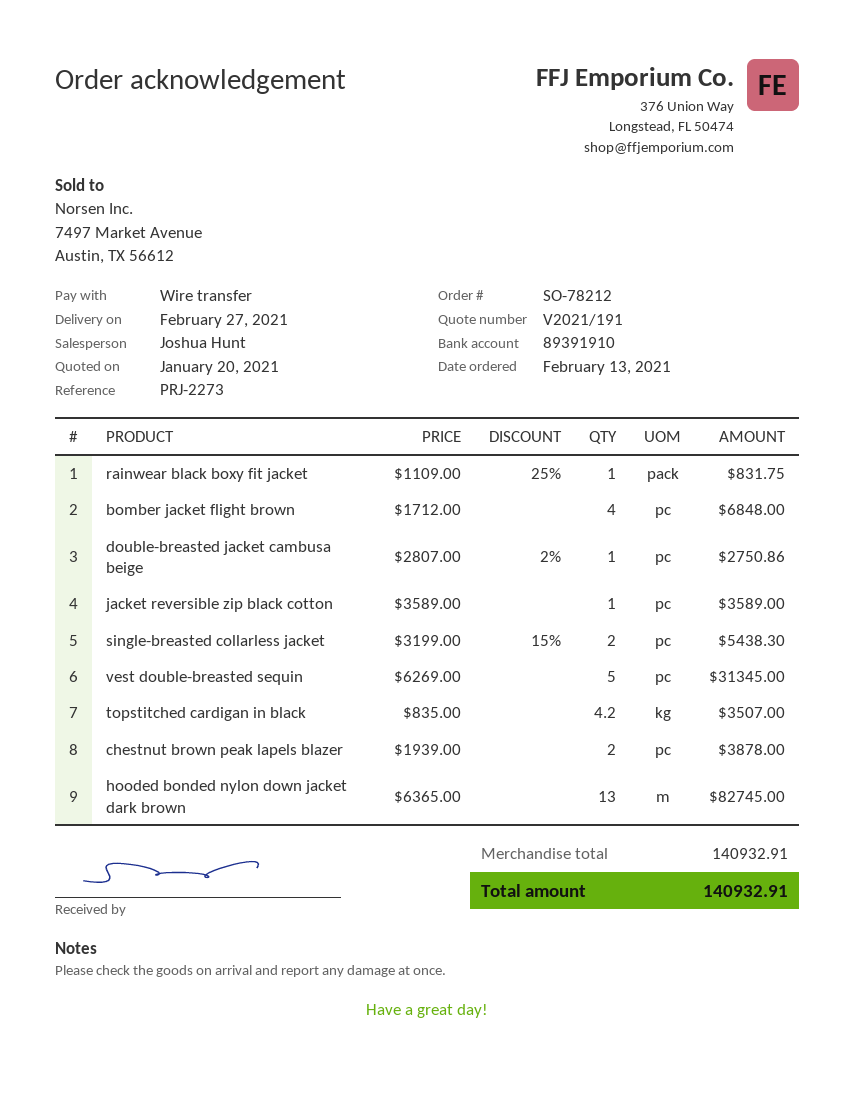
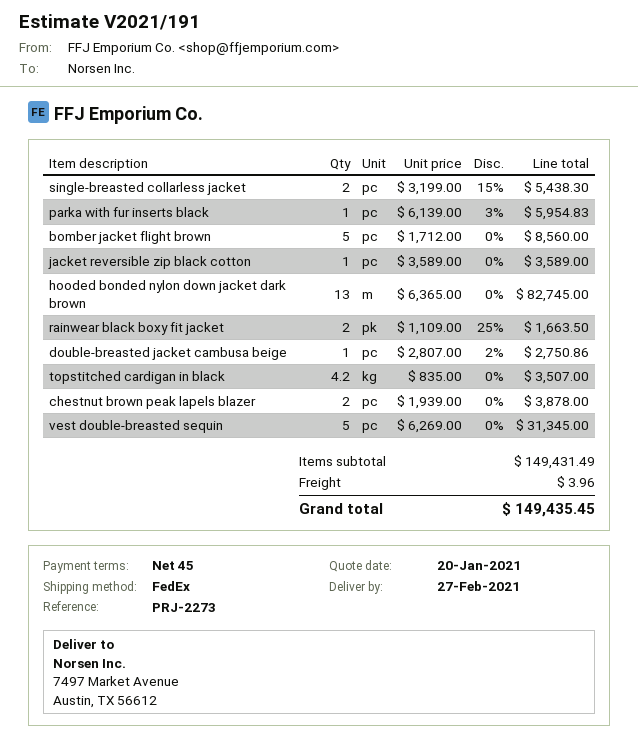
rainwear black boxy fit jacket: 1 x 1109.00 - 25% = 831.75 -> 2 x 1109.00 - 25% = 1663.50
bomber jacket flight brown: 4 x 1712.00 = 6848.00 -> 5 x 1712.00 = 8560.00
parka with fur inserts black: none -> 1 x 6139.00 - 3% = 5954.83
subtotal: 140932.91 -> 149431.49
shipping: none -> 3.96
total: 140932.91 -> 149435.45

